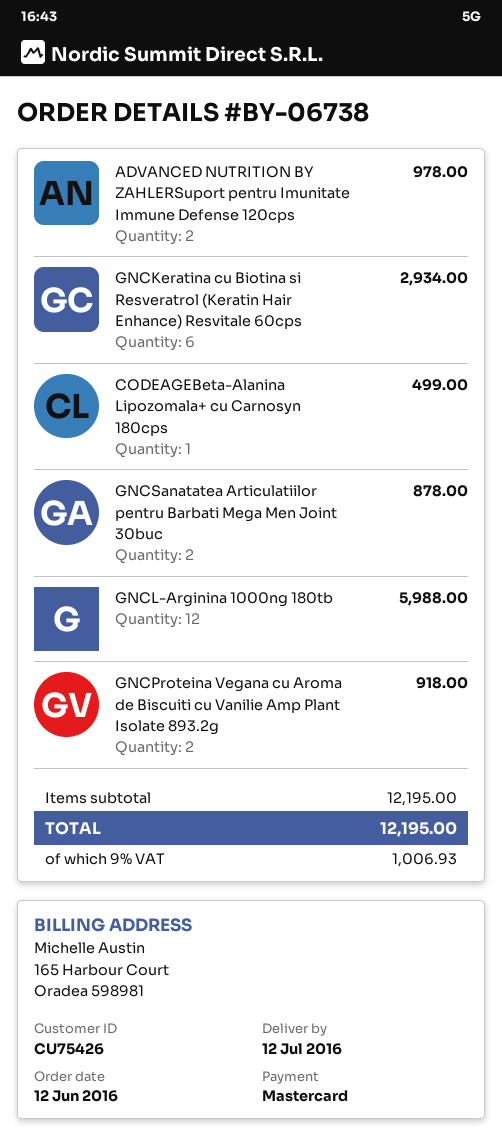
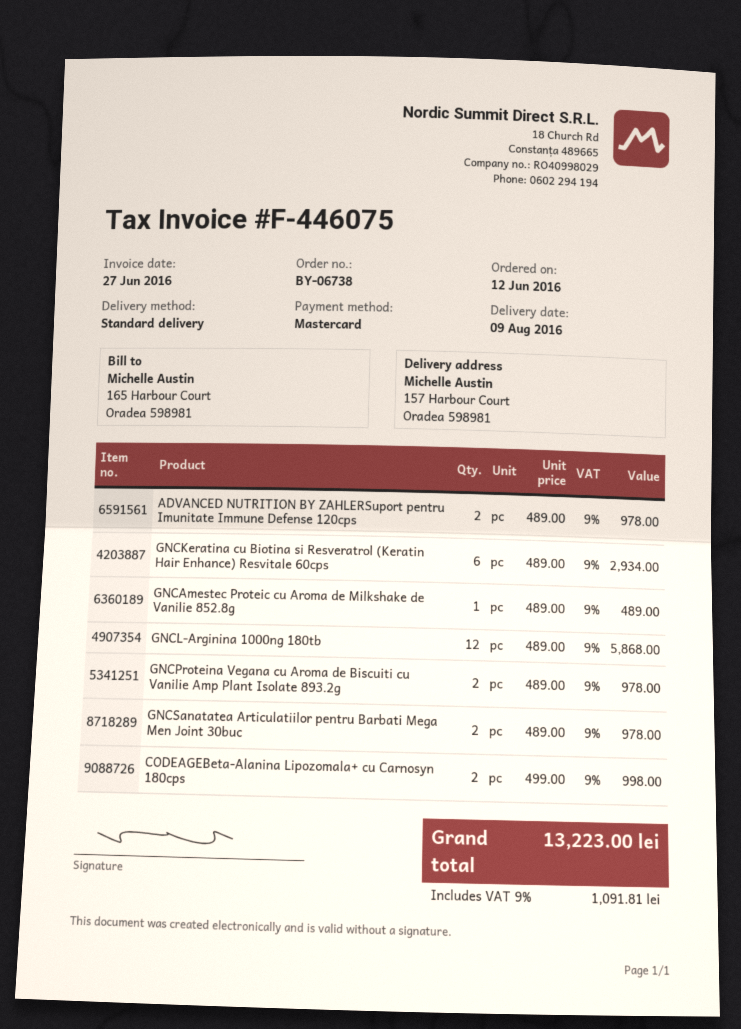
delivery date: 2016-07-12 -> 2016-08-09
CODEAGEBeta-Alanina Lipozomala+ cu Carnosyn 180cps: 1 for 499.00 -> 2 for 998.00
GNCSanatatea Articulatiilor pentru Barbati Mega Men Joint 30buc: 2 for 878.00 -> 2 for 978.00
GNCL-Arginina 1000ng 180tb: 12 for 5988.00 -> 12 for 5868.00
GNCProteina Vegana cu Aroma de Biscuiti cu Vanilie Amp Plant Isolate 893.2g: 2 for 918.00 -> 2 for 978.00
GNCAmestec Proteic cu Aroma de Milkshake de Vanilie 852.8g: none -> 1 for 489.00
tax: 9% = 1006.93 -> 9% = 1091.81
total: 12195.00 -> 13223.00

